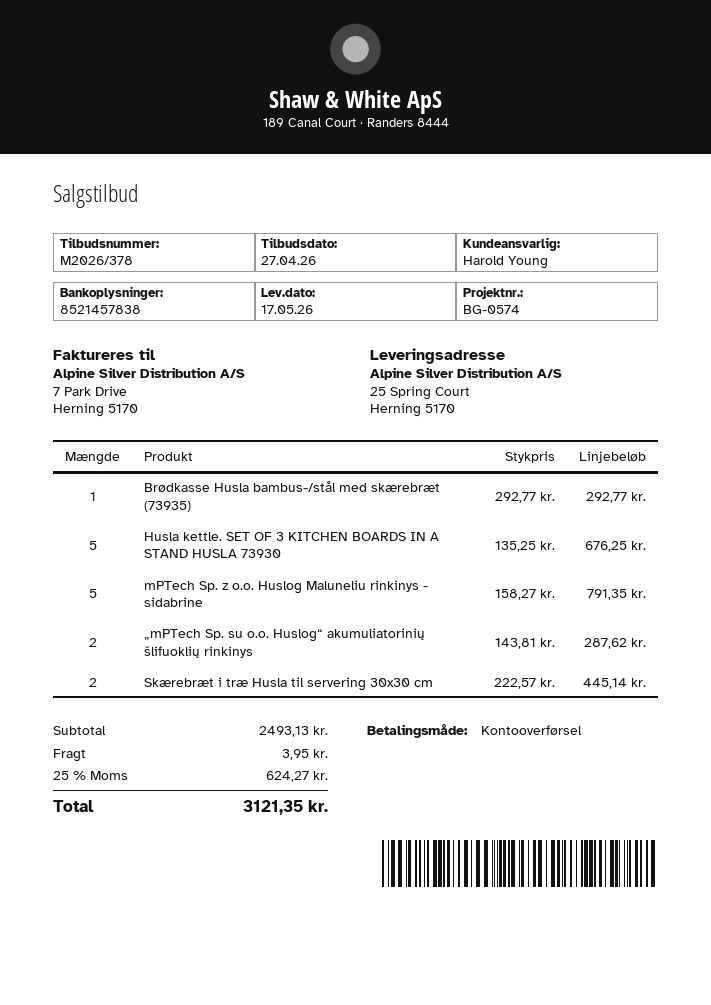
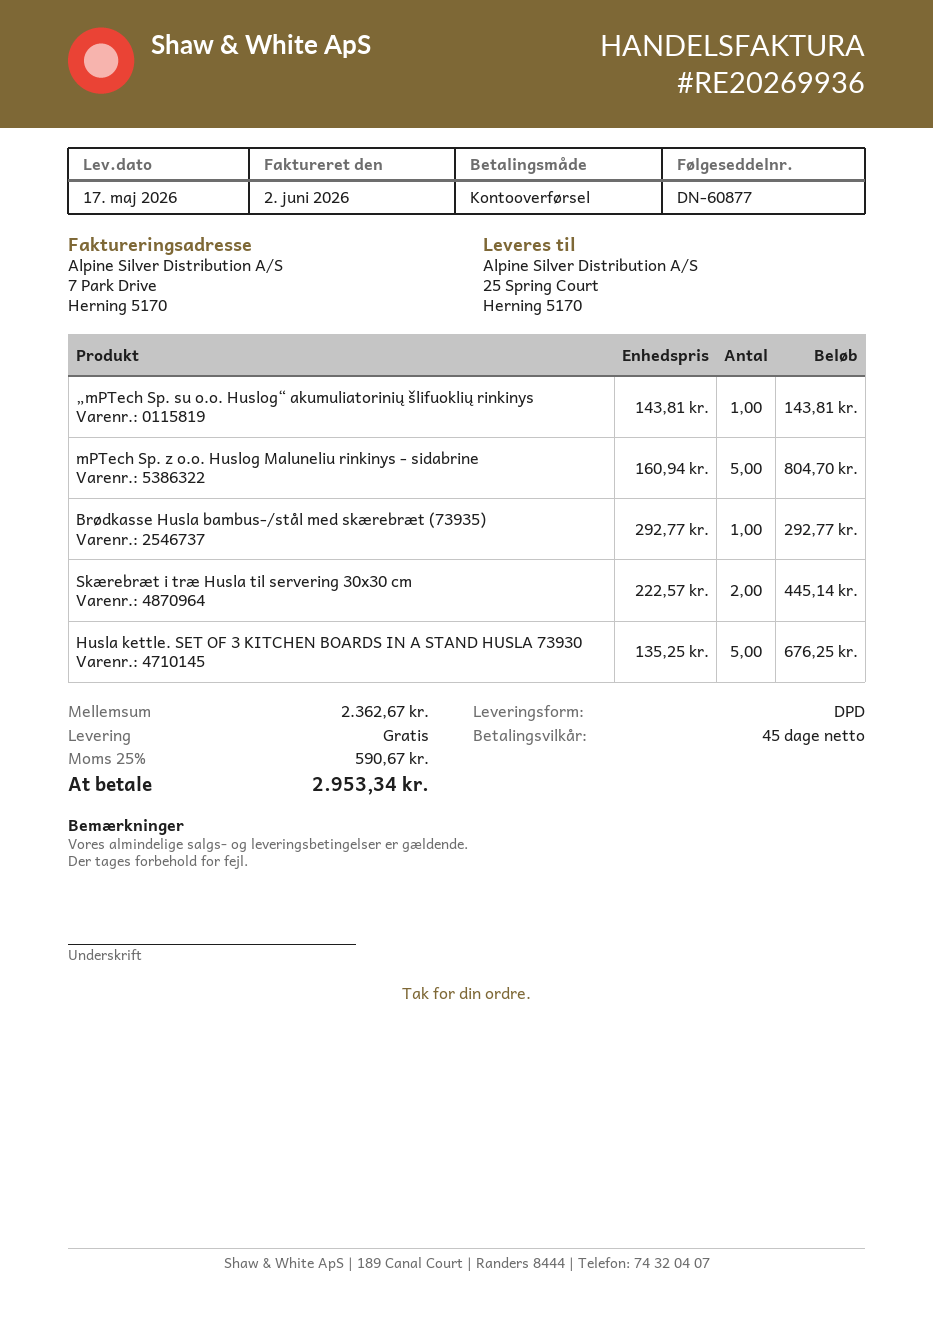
mPTech Sp. z o.o. Huslog Maluneliu rinkinys - sidabrine: 5 x 158.27 = 791.35 -> 5 x 160.94 = 804.70
„mPTech Sp. su o.o. Huslog“ akumuliatorinių šlifuoklių rinkinys: 2 x 143.81 = 287.62 -> 1 x 143.81 = 143.81
subtotal: 2493.13 -> 2362.67
shipping: 3.95 -> 0.00
tax: 25% = 624.27 -> 25% = 590.67
total: 3121.35 -> 2953.34

